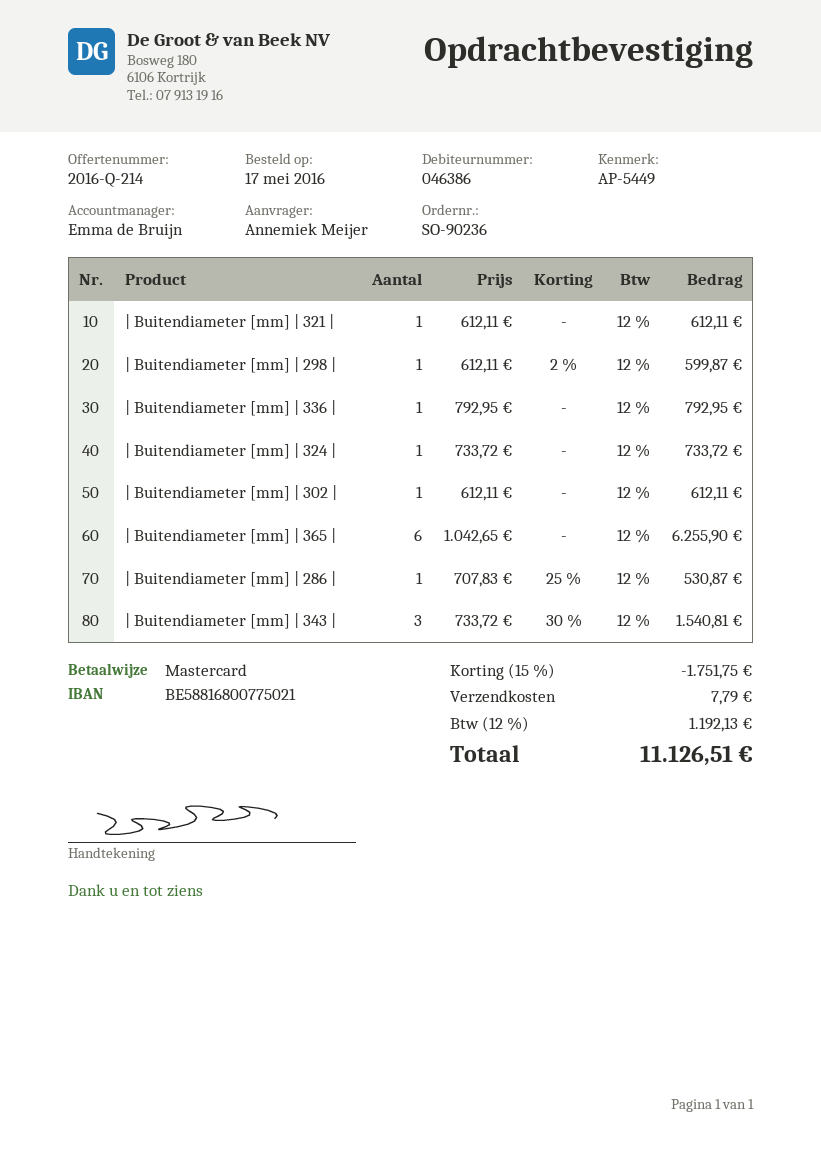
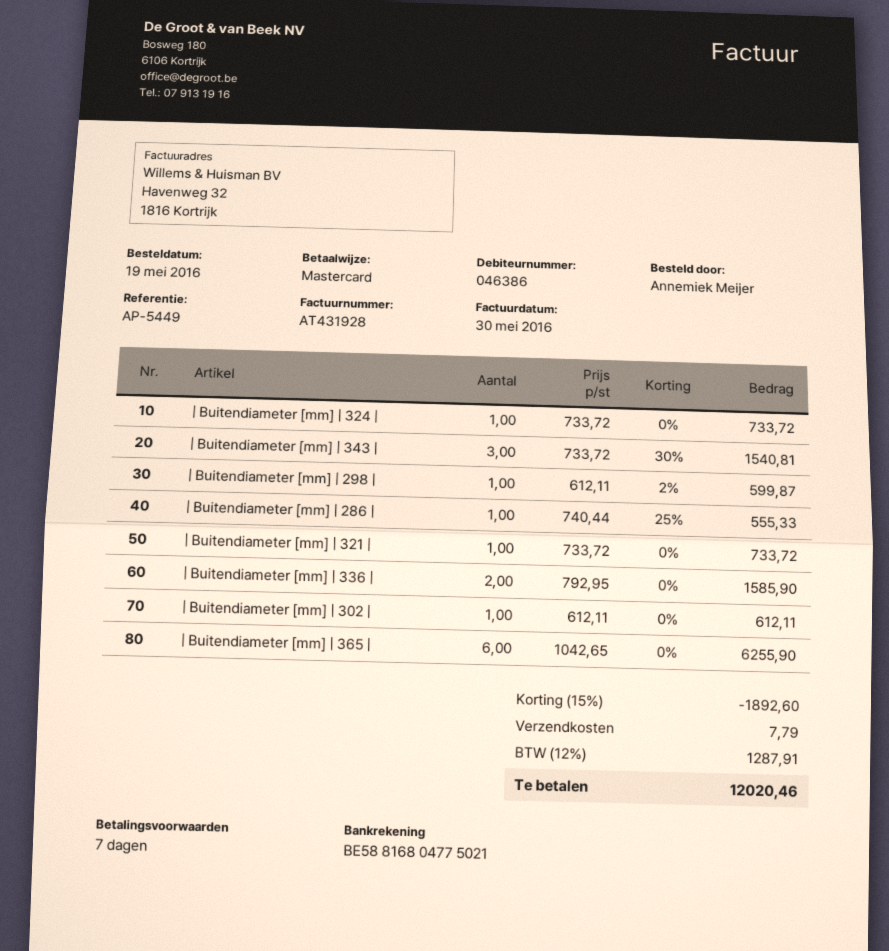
order date: 2016-05-17 -> 2016-05-19
bank account: BE58816800775021 -> BE58816804775021
| Buitendiameter [mm] | 321 |: 1 x 612.11 = 612.11 -> 1 x 733.72 = 733.72
| Buitendiameter [mm] | 336 |: 1 x 792.95 = 792.95 -> 2 x 792.95 = 1585.90
| Buitendiameter [mm] | 286 |: 1 x 707.83 - 25% = 530.87 -> 1 x 740.44 - 25% = 555.33
discount: 15% = 1751.75 -> 15% = 1892.60
tax: 12% = 1192.13 -> 12% = 1287.91
total: 11126.51 -> 12020.46

